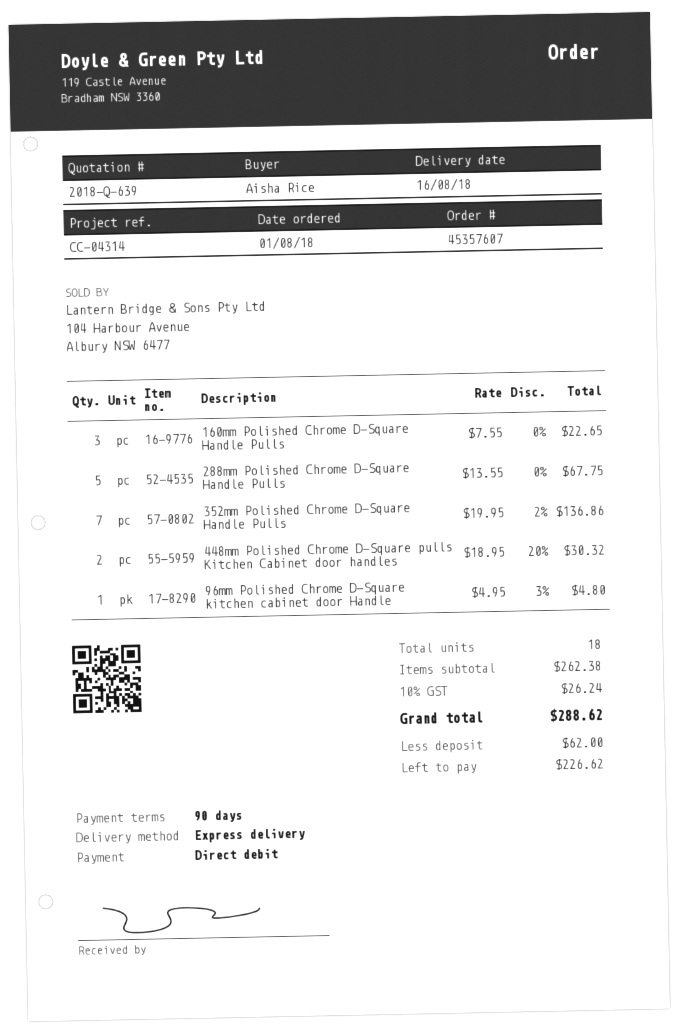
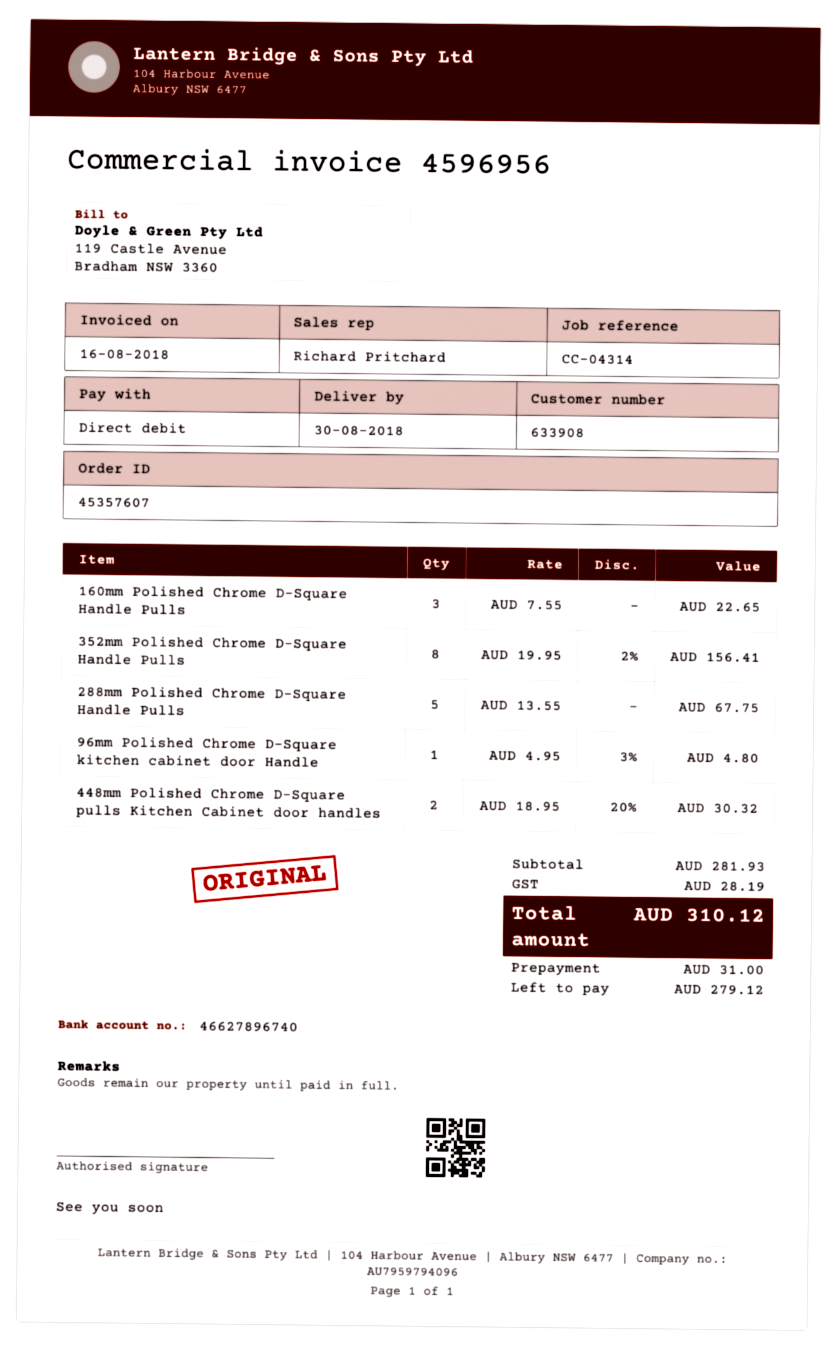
delivery date: 2018-08-16 -> 2018-08-30
352mm Polished Chrome D-Square Handle Pulls: 7 x 19.95 - 2% = 136.86 -> 8 x 19.95 - 2% = 156.41
subtotal: 262.38 -> 281.93
tax: 26.24 -> 28.19
total: 288.62 -> 310.12
deposit: 62.00 -> 31.00
balance: 226.62 -> 279.12

